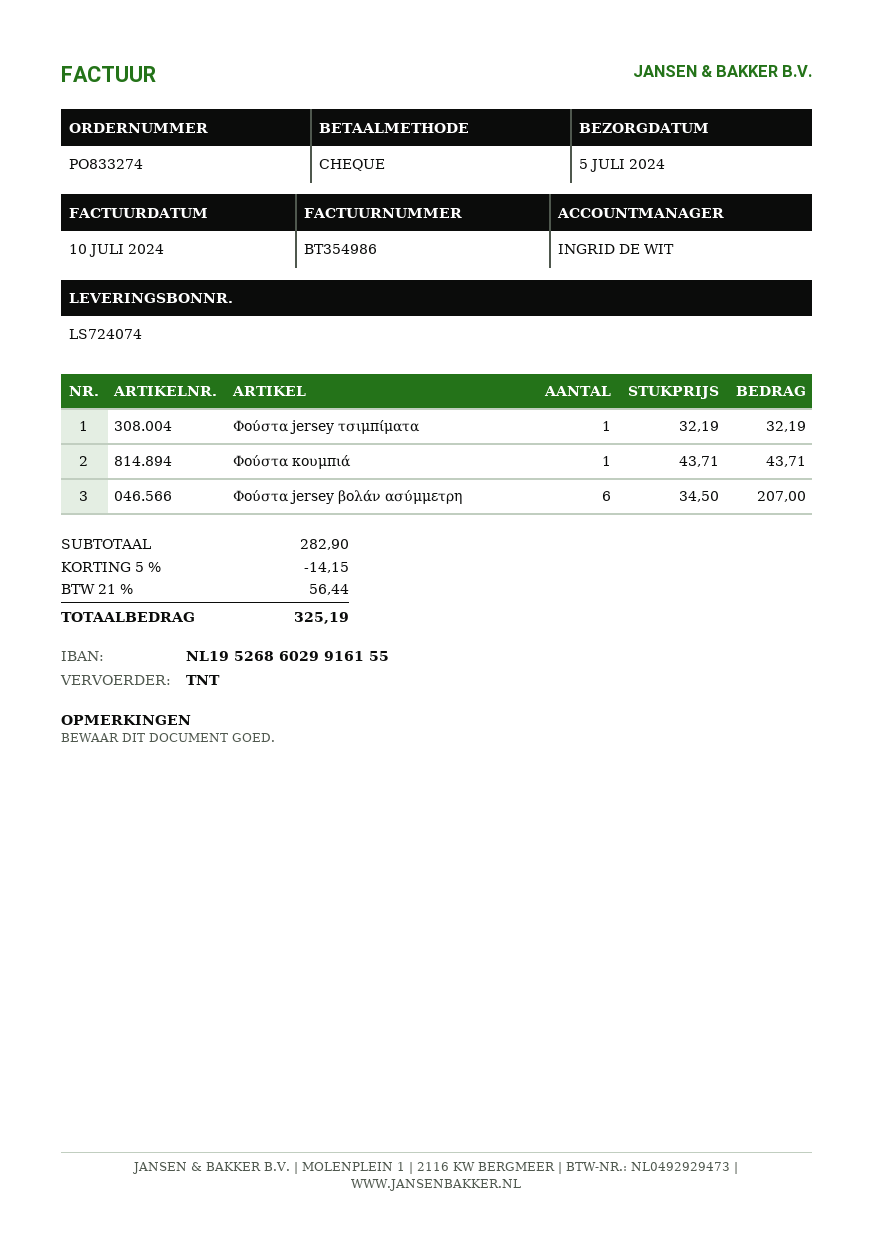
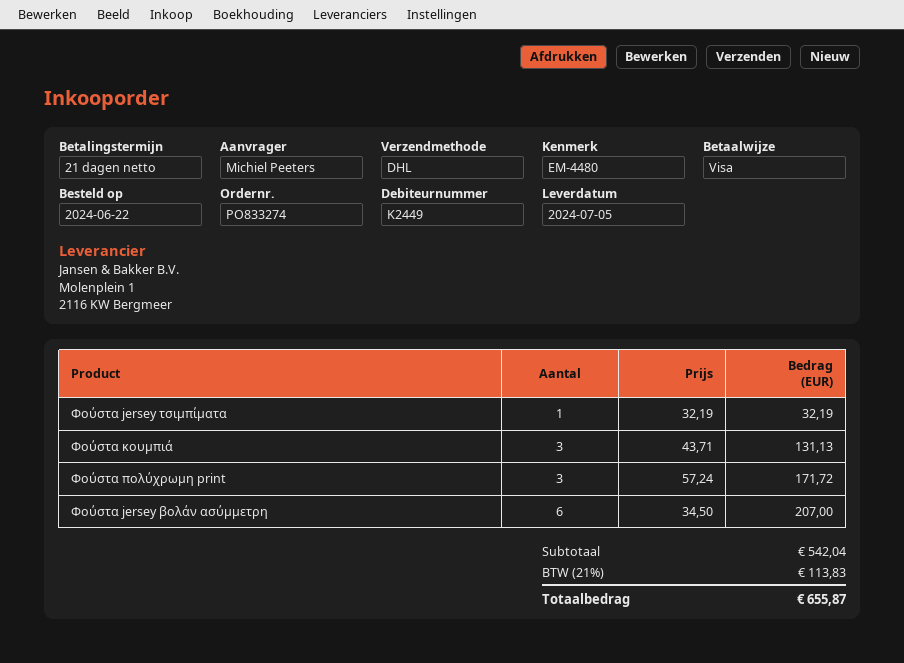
payment method: cheque -> Visa
shipping method: TNT -> DHL
Φούστα κουμπιά: 1 x 43.71 = 43.71 -> 3 x 43.71 = 131.13
Φούστα πολύχρωμη print: none -> 3 x 57.24 = 171.72
subtotal: 282.90 -> 542.04
discount: 5% = 14.15 -> none
tax: 21% = 56.44 -> 21% = 113.83
total: 325.19 -> 655.87

